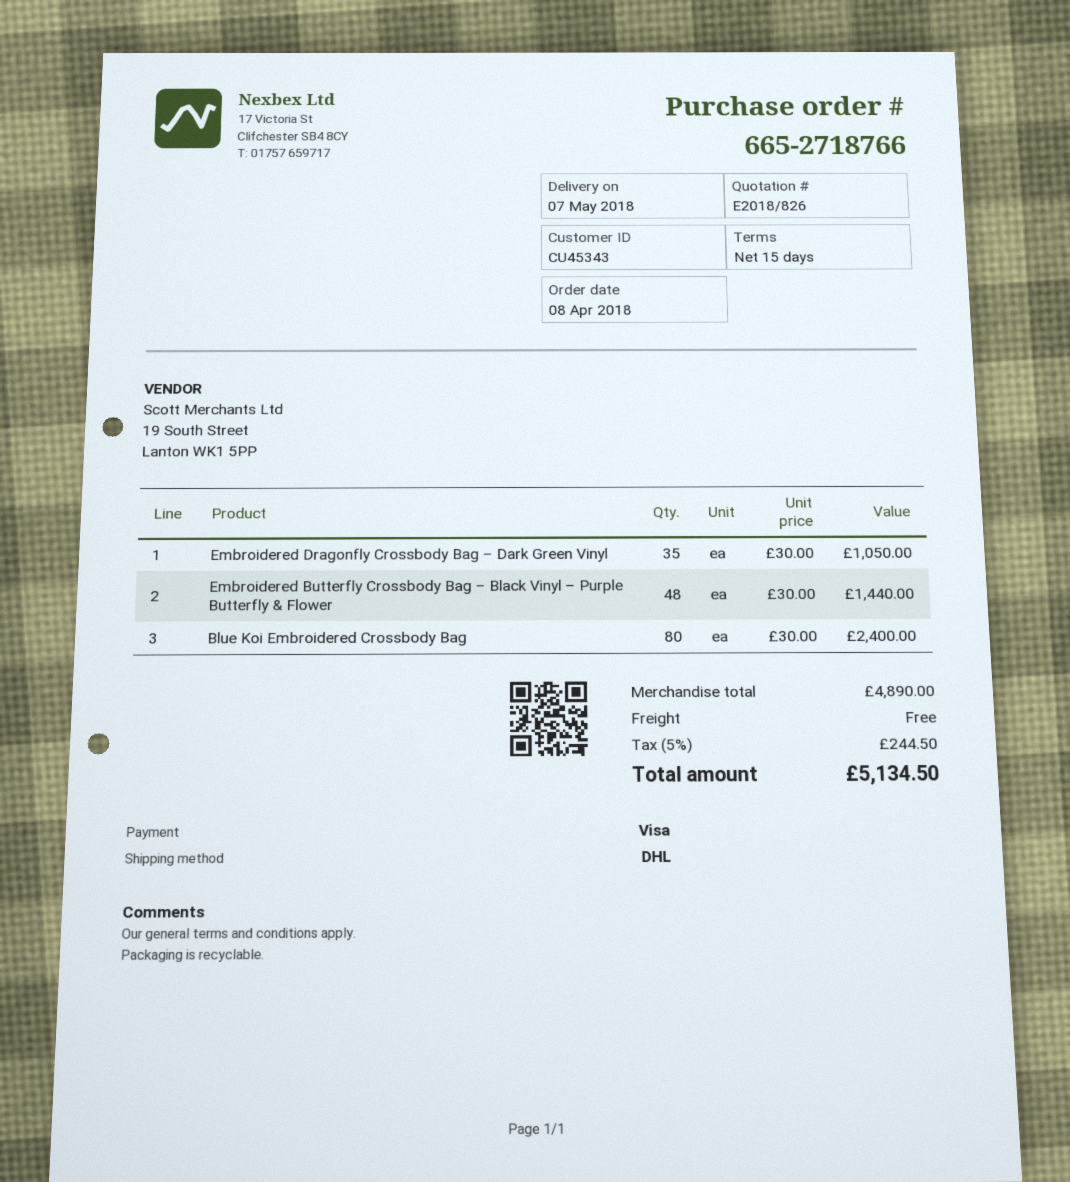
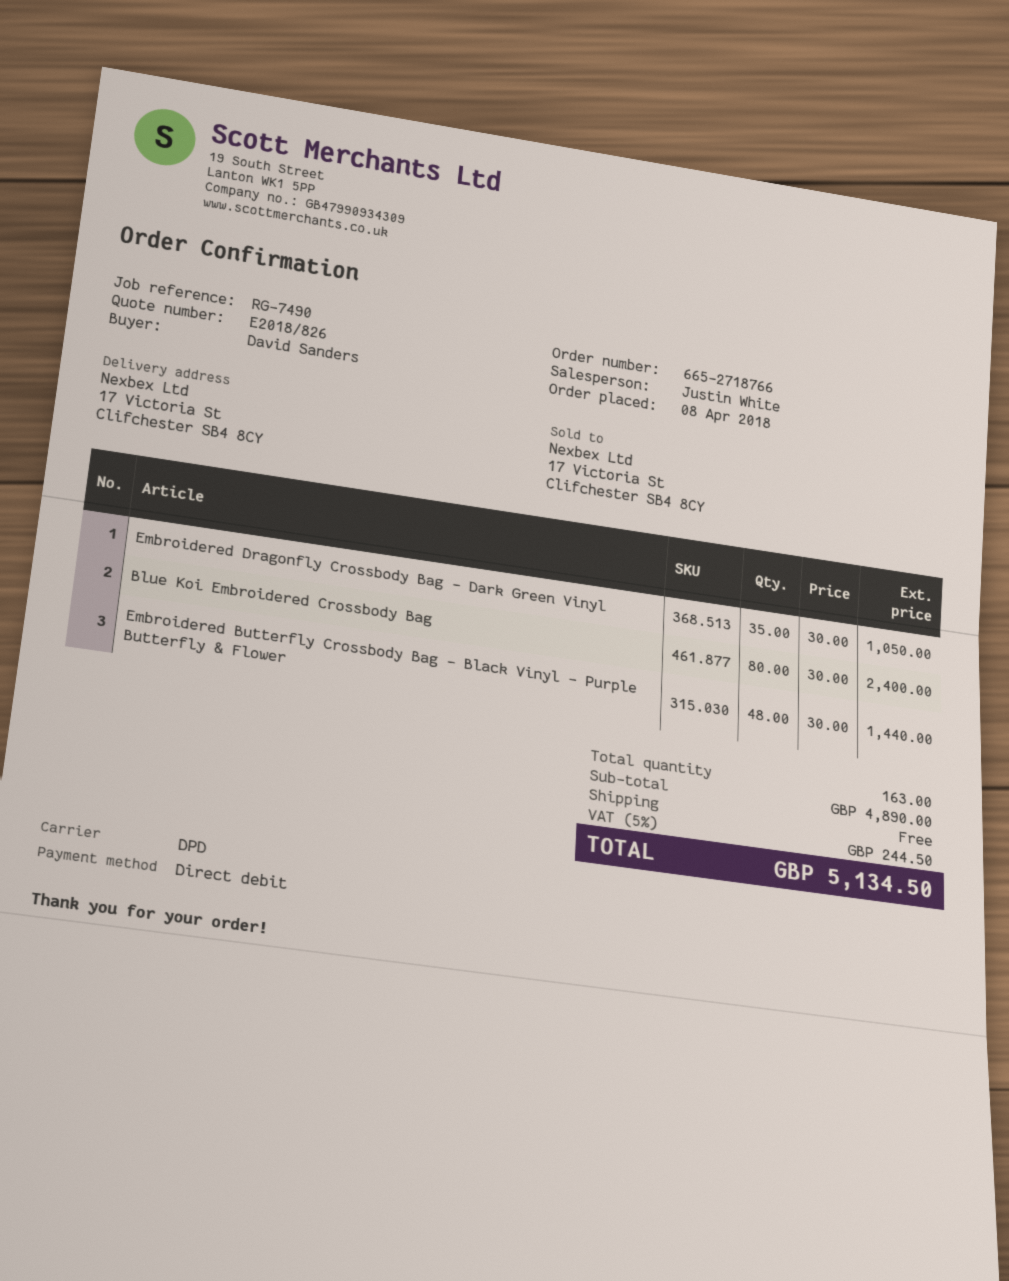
payment method: Visa -> direct debit
shipping method: DHL -> DPD

